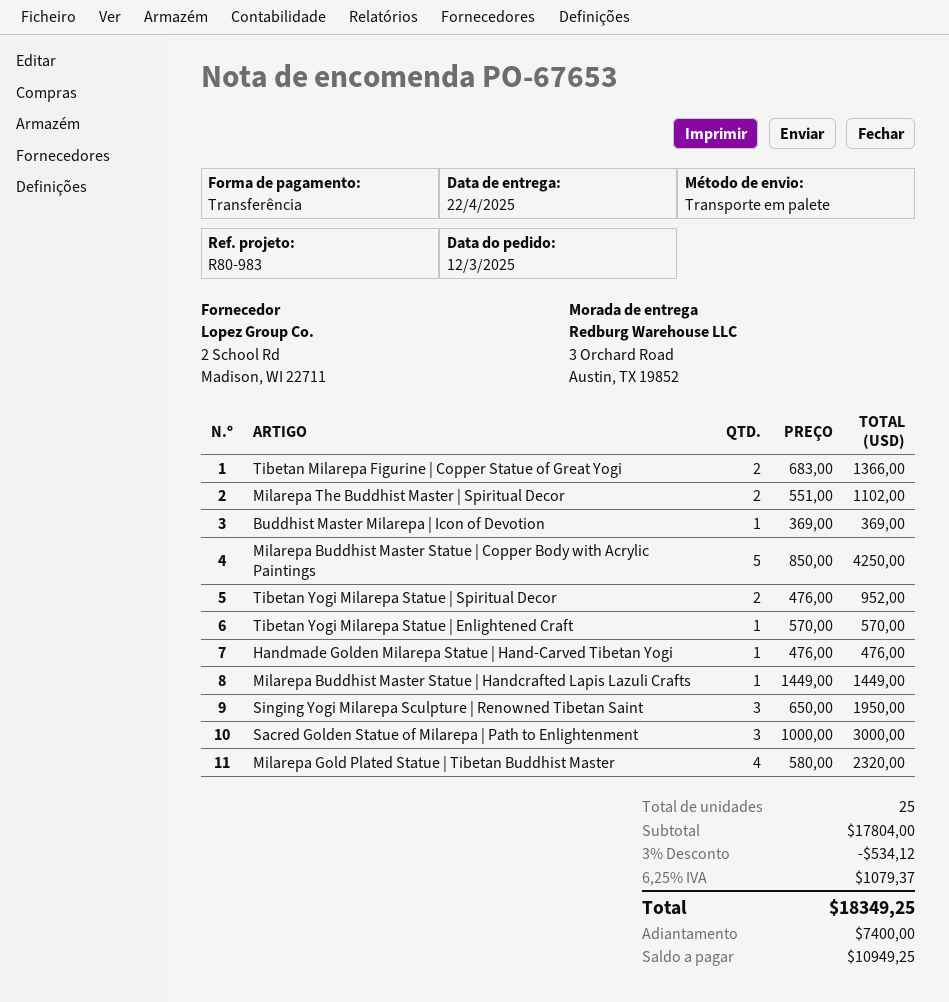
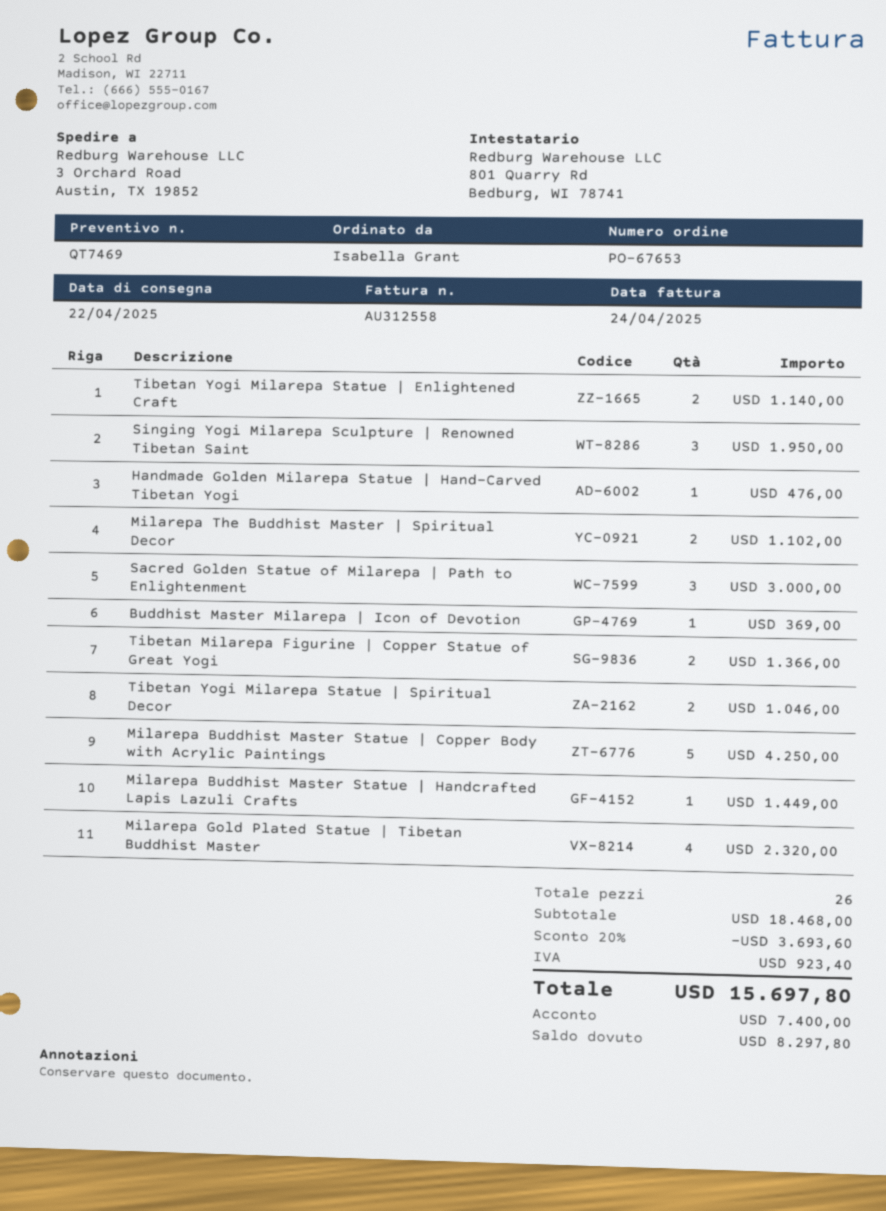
Tibetan Yogi Milarepa Statue | Spiritual Decor: 2 for 952.00 -> 2 for 1046.00
Tibetan Yogi Milarepa Statue | Enlightened Craft: 1 for 570.00 -> 2 for 1140.00
total quantity: 25 -> 26
subtotal: 17804.00 -> 18468.00
discount: 3% = 534.12 -> 20% = 3693.60
tax: 1079.37 -> 923.40
total: 18349.25 -> 15697.80
balance: 10949.25 -> 8297.80

